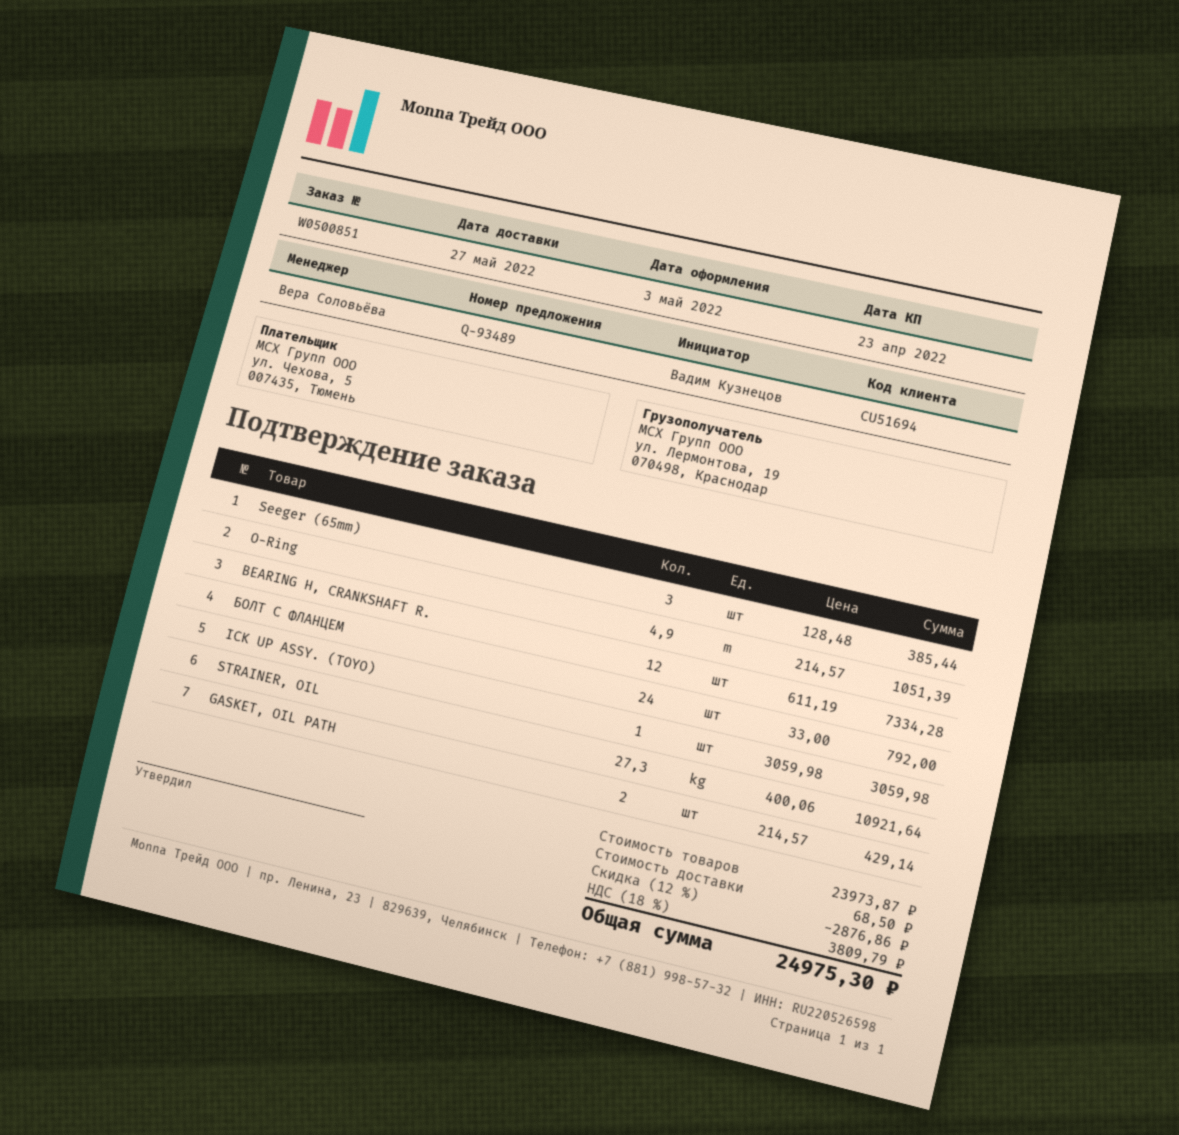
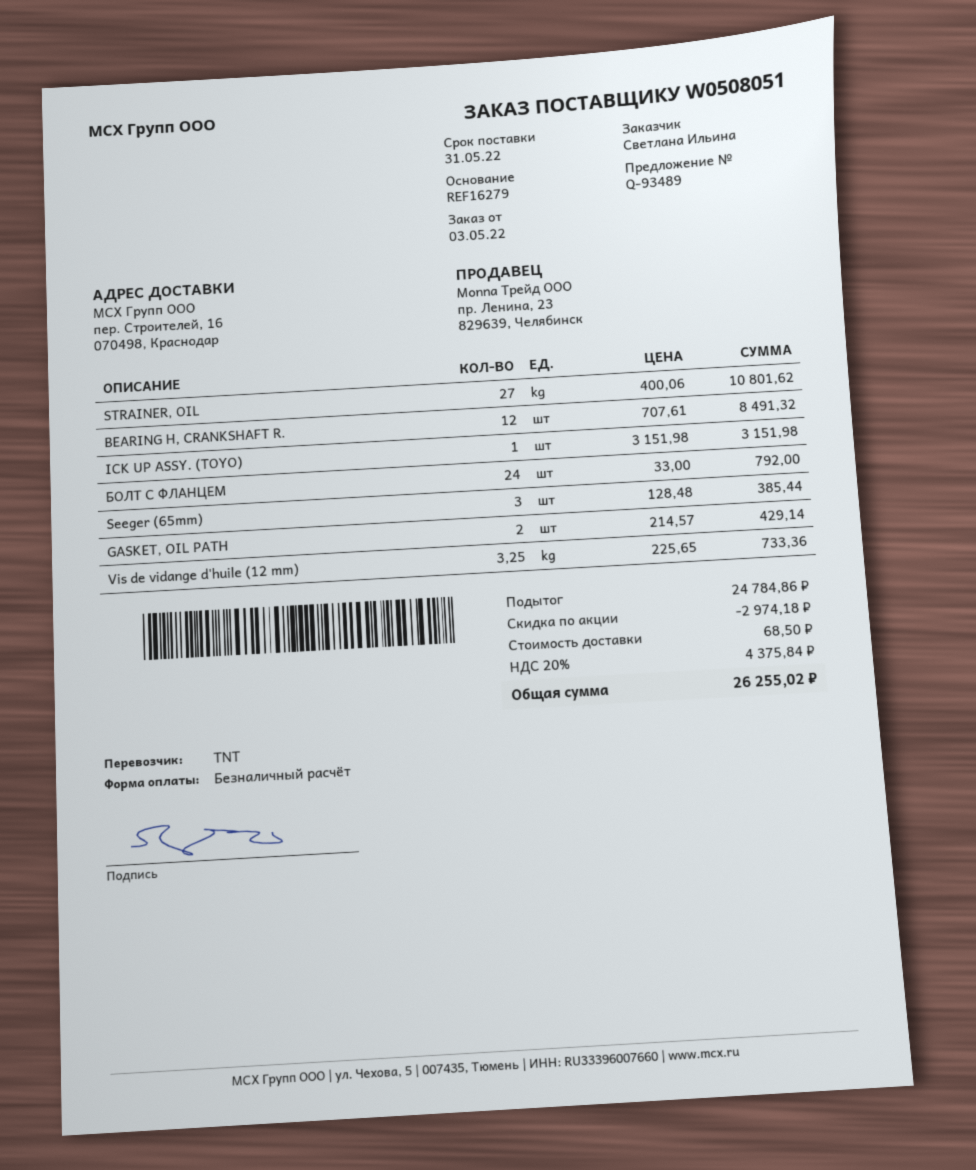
order number: W0500851 -> W0508051
delivery date: 2022-05-27 -> 2022-05-31
ordered by: Вадим Кузнецов -> Светлана Ильина
ship to: ул. Лермонтова, 19, 070498, Краснодар -> пер. Строителей, 16, 070498, Краснодар
O-Ring: 4.9 x 214.57 = 1051.39 -> none
BEARING H, CRANKSHAFT R.: 12 x 611.19 = 7334.28 -> 12 x 707.61 = 8491.32
ICK UP ASSY. (TOYO): 1 x 3059.98 = 3059.98 -> 1 x 3151.98 = 3151.98
STRAINER, OIL: 27.3 x 400.06 = 10921.64 -> 27 x 400.06 = 10801.62
Vis de vidange d'huile (12 mm): none -> 3.25 x 225.65 = 733.36
subtotal: 23973.87 -> 24784.86
discount: 2876.86 -> 2974.18
tax: 18% = 3809.79 -> 20% = 4375.84
total: 24975.30 -> 26255.02

